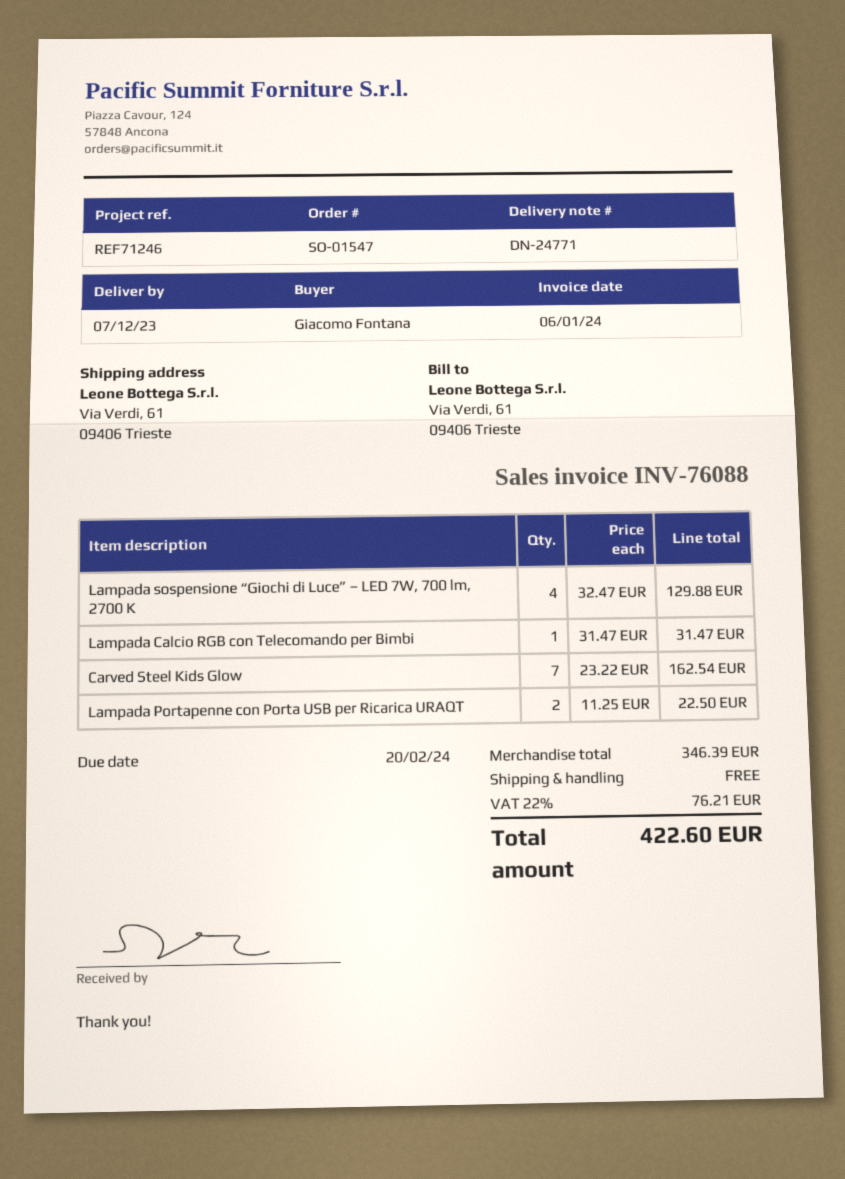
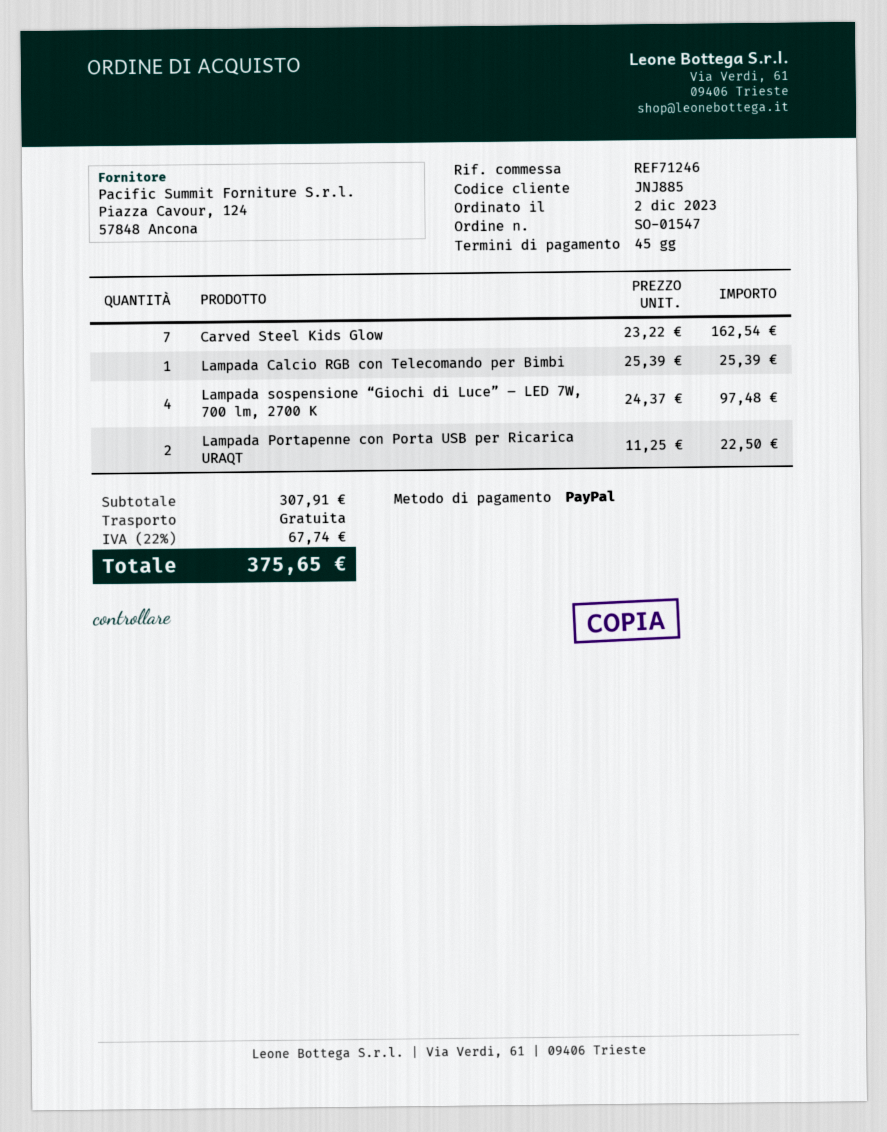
Lampada sospensione “Giochi di Luce” – LED 7W, 700 lm, 2700 K: 4 x 32.47 = 129.88 -> 4 x 24.37 = 97.48
Lampada Calcio RGB con Telecomando per Bimbi: 1 x 31.47 = 31.47 -> 1 x 25.39 = 25.39
subtotal: 346.39 -> 307.91
tax: 22% = 76.21 -> 22% = 67.74
total: 422.60 -> 375.65

